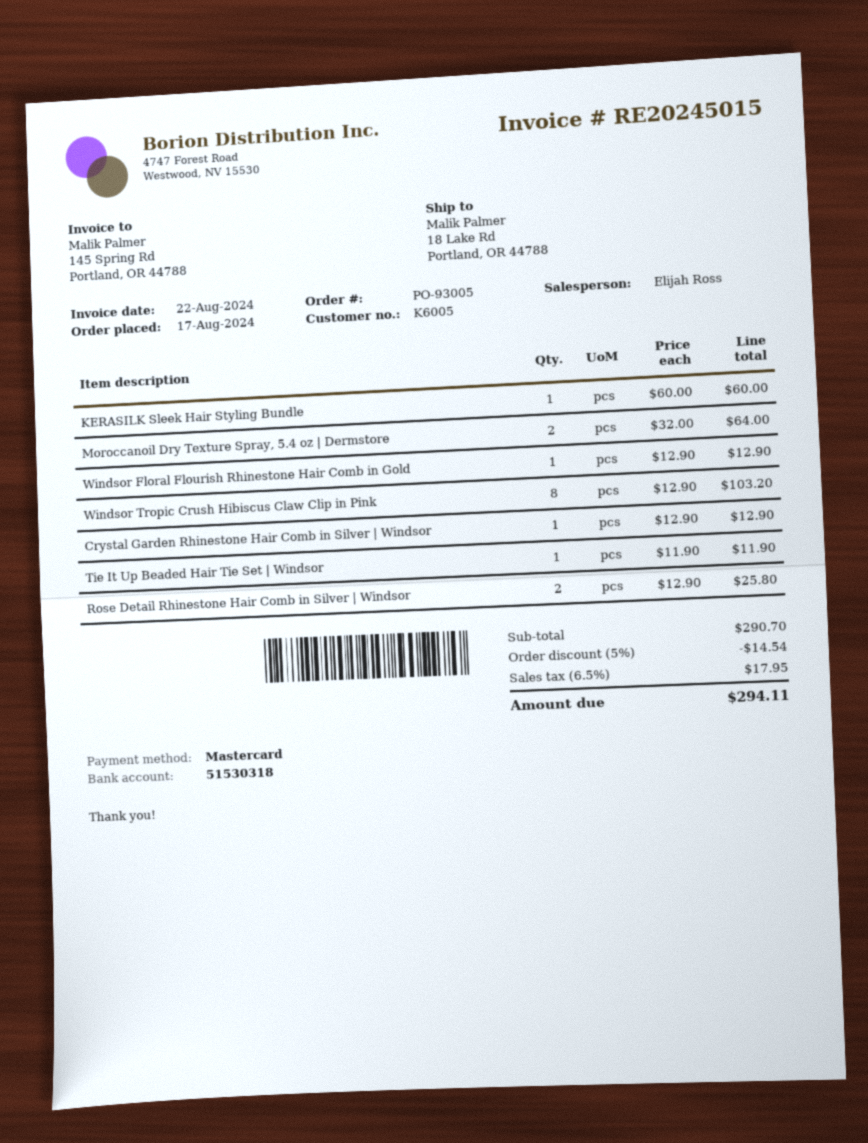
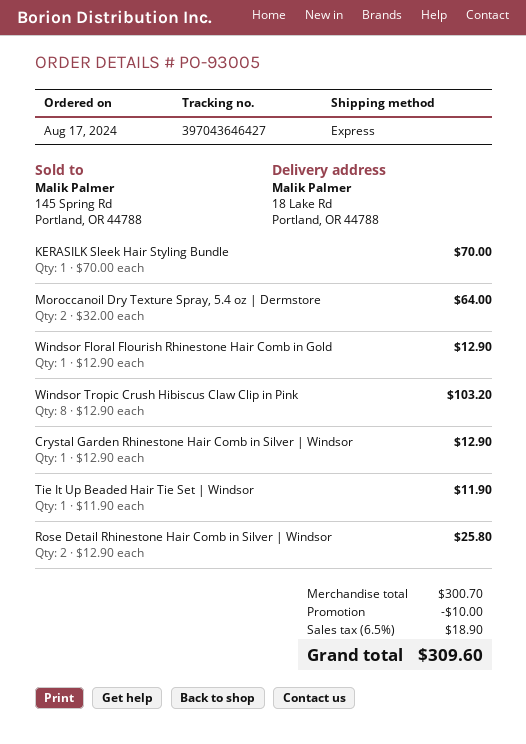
KERASILK Sleek Hair Styling Bundle: 1 x 60.00 = 60.00 -> 1 x 70.00 = 70.00
subtotal: 290.70 -> 300.70
discount: 14.54 -> 10.00
tax: 6.5% = 17.95 -> 6.5% = 18.90
total: 294.11 -> 309.60

